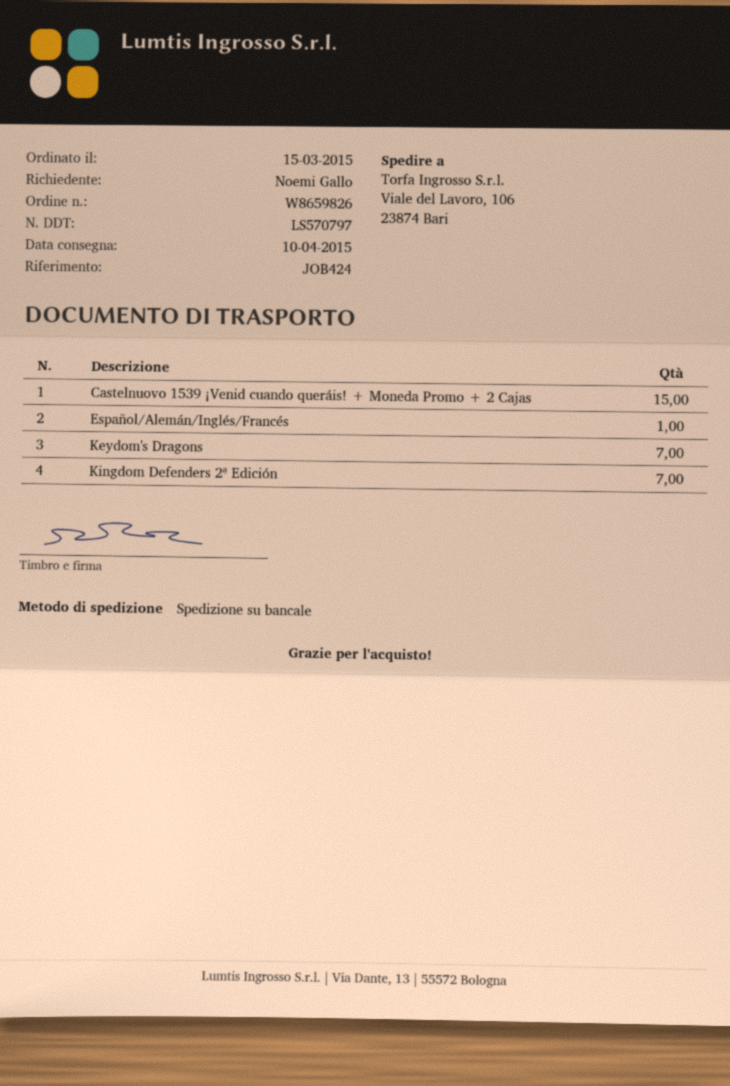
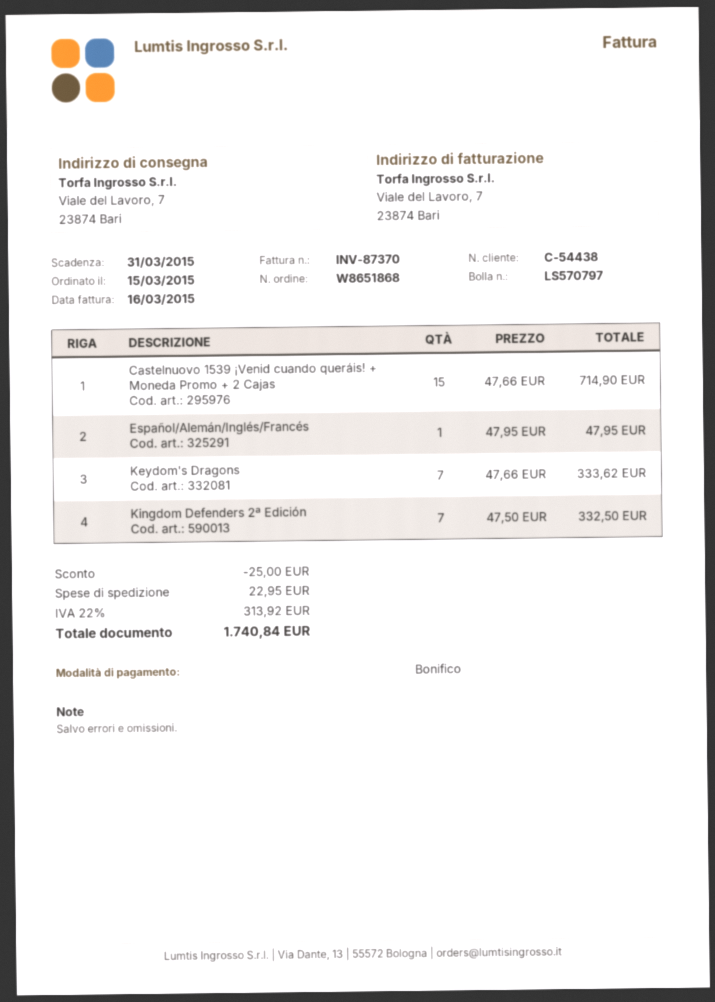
order number: W8659826 -> W8651868
ship to: Viale del Lavoro, 106, 23874 Bari -> Viale del Lavoro, 7, 23874 Bari

